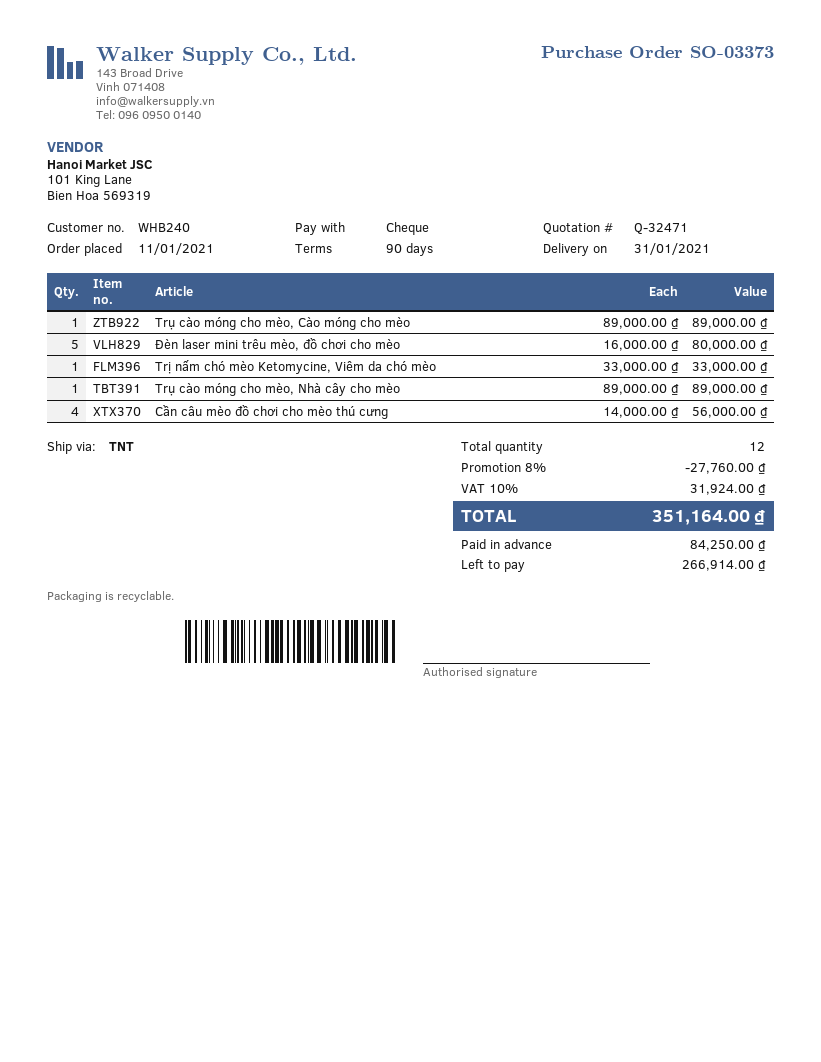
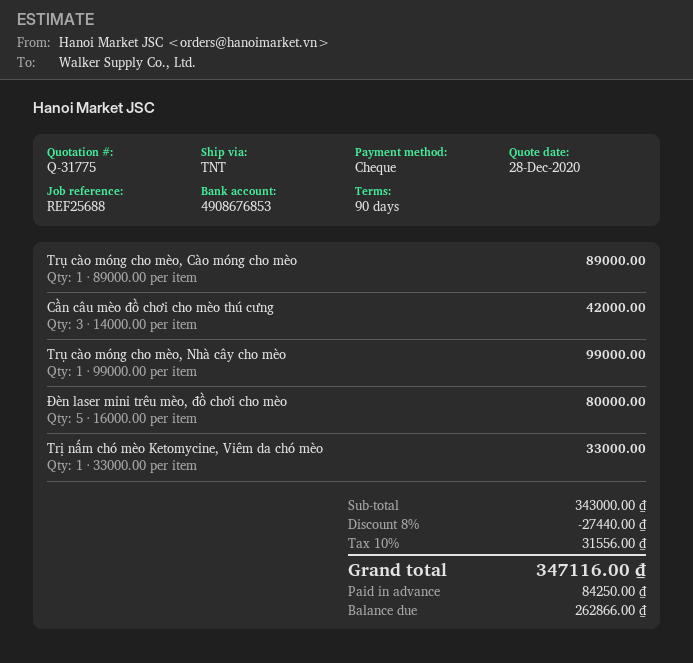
quote number: Q-32471 -> Q-31775
Trụ cào móng cho mèo, Nhà cây cho mèo: 1 x 89000.00 = 89000.00 -> 1 x 99000.00 = 99000.00
Cần câu mèo đồ chơi cho mèo thú cưng: 4 x 14000.00 = 56000.00 -> 3 x 14000.00 = 42000.00
discount: 8% = 27760.00 -> 8% = 27440.00
tax: 10% = 31924.00 -> 10% = 31556.00
total: 351164.00 -> 347116.00
balance: 266914.00 -> 262866.00

